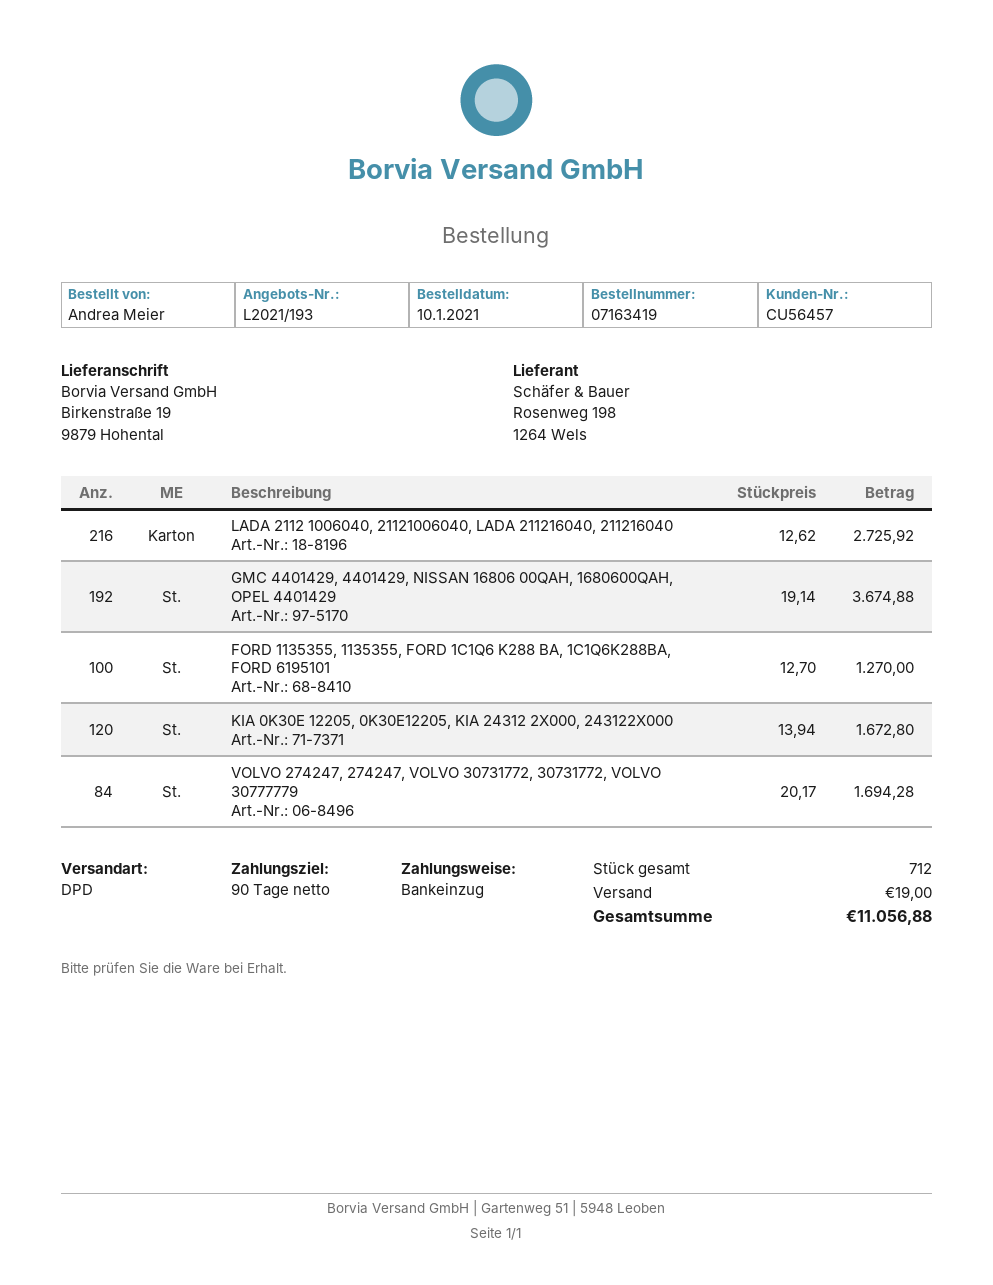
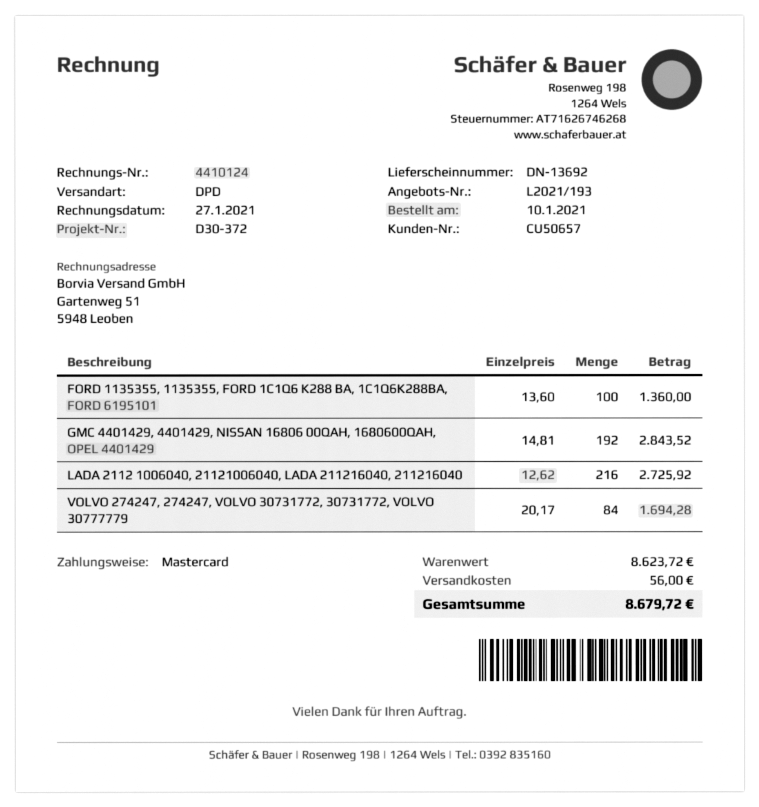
customer number: CU56457 -> CU50657
payment method: direct debit -> Mastercard
GMC 4401429, 4401429, NISSAN 16806 00QAH, 1680600QAH, OPEL 4401429: 192 x 19.14 = 3674.88 -> 192 x 14.81 = 2843.52
FORD 1135355, 1135355, FORD 1C1Q6 K288 BA, 1C1Q6K288BA, FORD 6195101: 100 x 12.70 = 1270.00 -> 100 x 13.60 = 1360.00
KIA 0K30E 12205, 0K30E12205, KIA 24312 2X000, 243122X000: 120 x 13.94 = 1672.80 -> none
shipping: 19.00 -> 56.00
total: 11056.88 -> 8679.72

